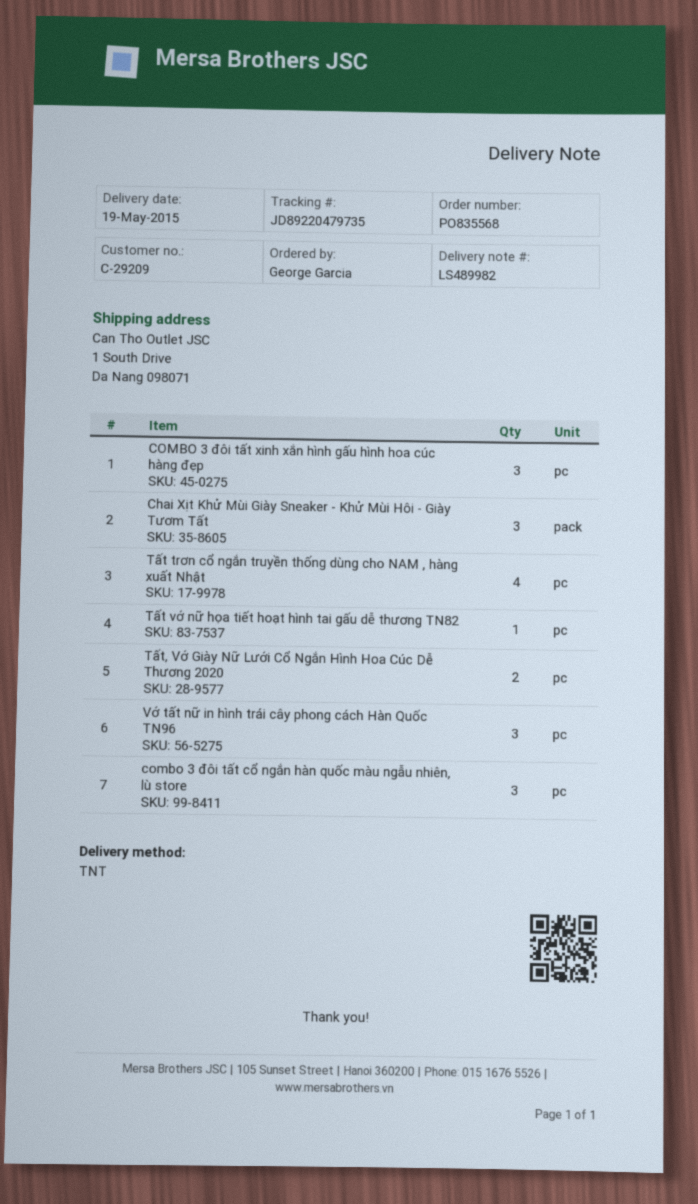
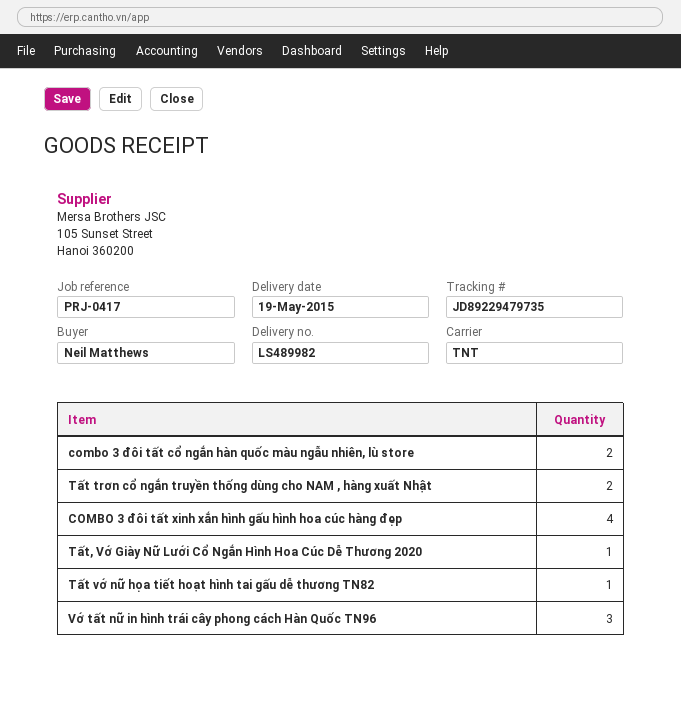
ordered by: George Garcia -> Neil Matthews
tracking number: JD89220479735 -> JD89229479735
COMBO 3 đôi tất xinh xắn hình gấu hình hoa cúc hàng đẹp: 3 -> 4
Chai Xịt Khử Mùi Giày Sneaker - Khử Mùi Hôi - Giày Tươm Tất: 3 -> none
Tất trơn cổ ngắn truyền thống dùng cho NAM , hàng xuất Nhật: 4 -> 2
Tất, Vớ Giày Nữ Lưới Cổ Ngắn Hình Hoa Cúc Dễ Thương 2020: 2 -> 1
combo 3 đôi tất cổ ngắn hàn quốc màu ngẫu nhiên, lù store: 3 -> 2

